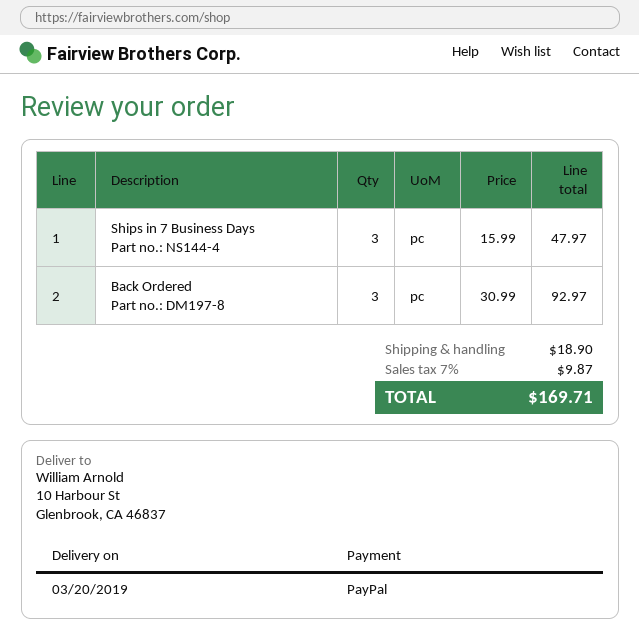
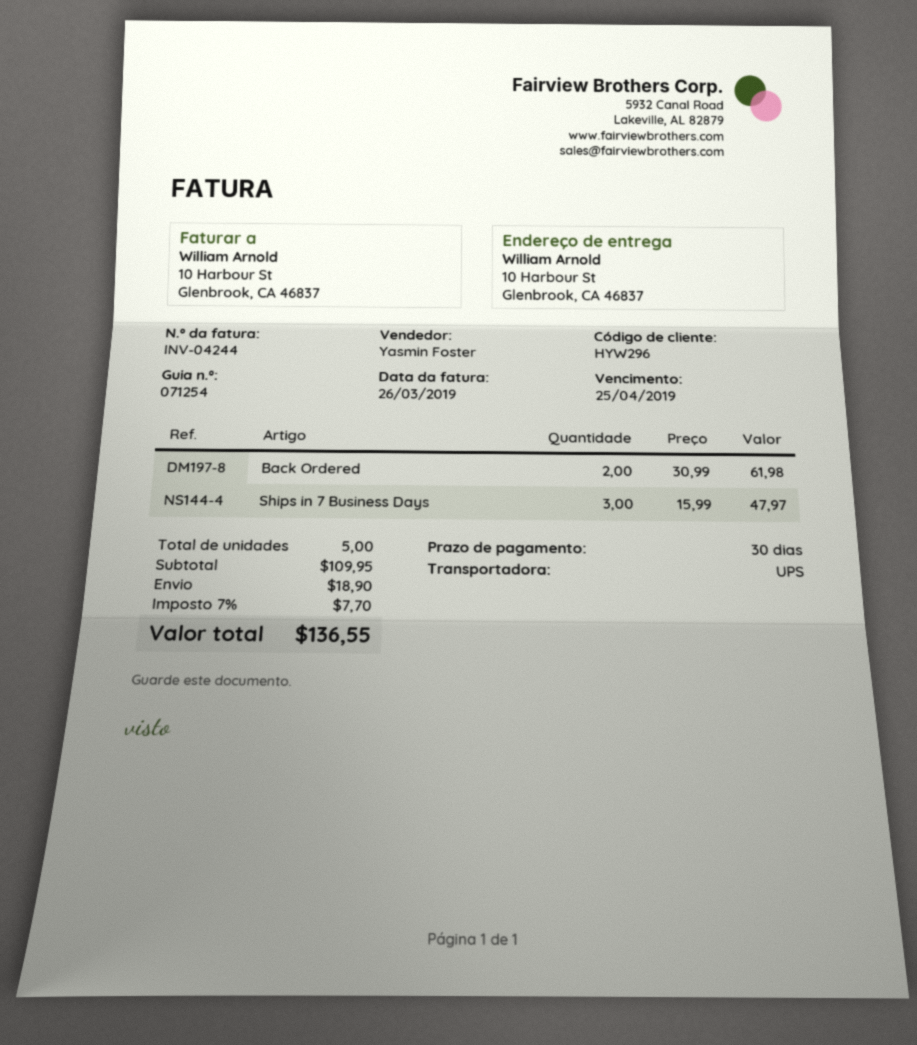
Back Ordered: 3 x 30.99 = 92.97 -> 2 x 30.99 = 61.98
tax: 7% = 9.87 -> 7% = 7.70
total: 169.71 -> 136.55

